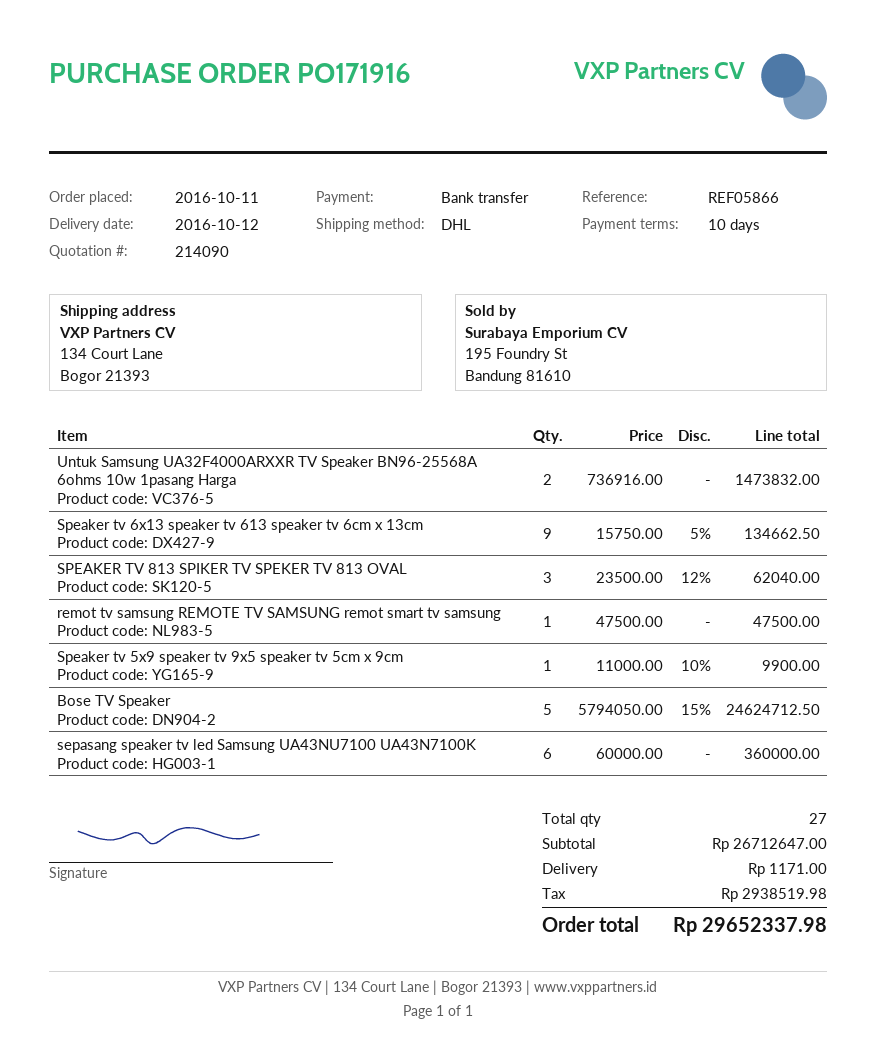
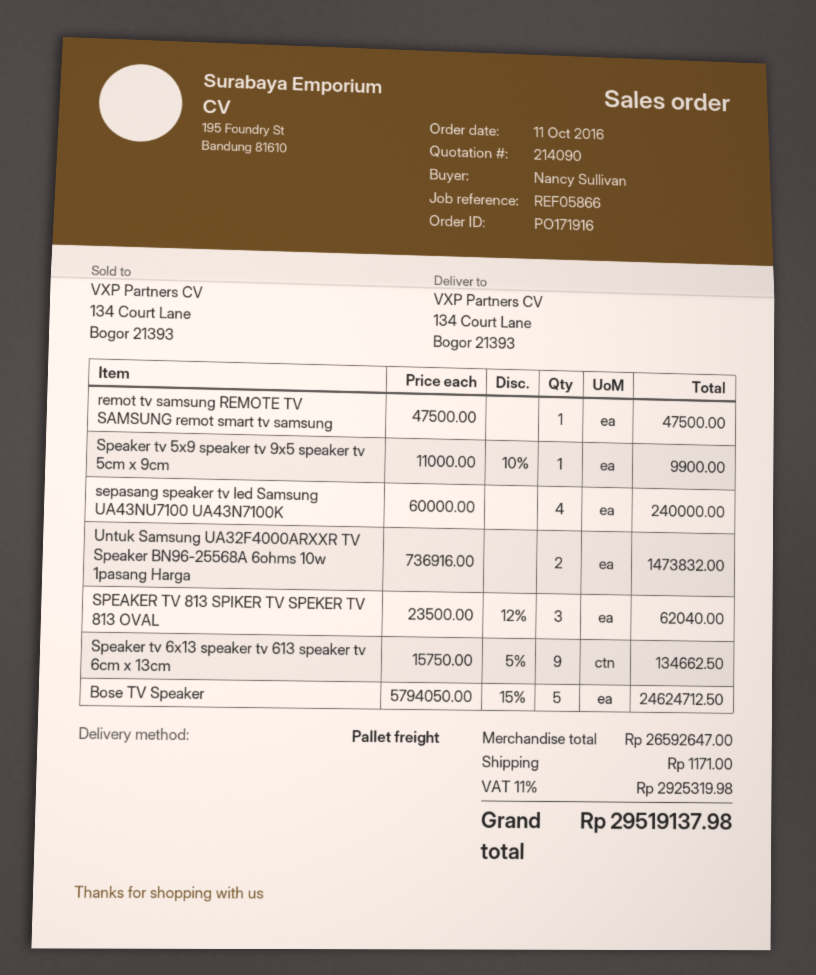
shipping method: DHL -> pallet freight
sepasang speaker tv led Samsung UA43NU7100 UA43N7100K: 6 x 60000.00 = 360000.00 -> 4 x 60000.00 = 240000.00
subtotal: 26712647.00 -> 26592647.00
tax: 2938519.98 -> 2925319.98
total: 29652337.98 -> 29519137.98

